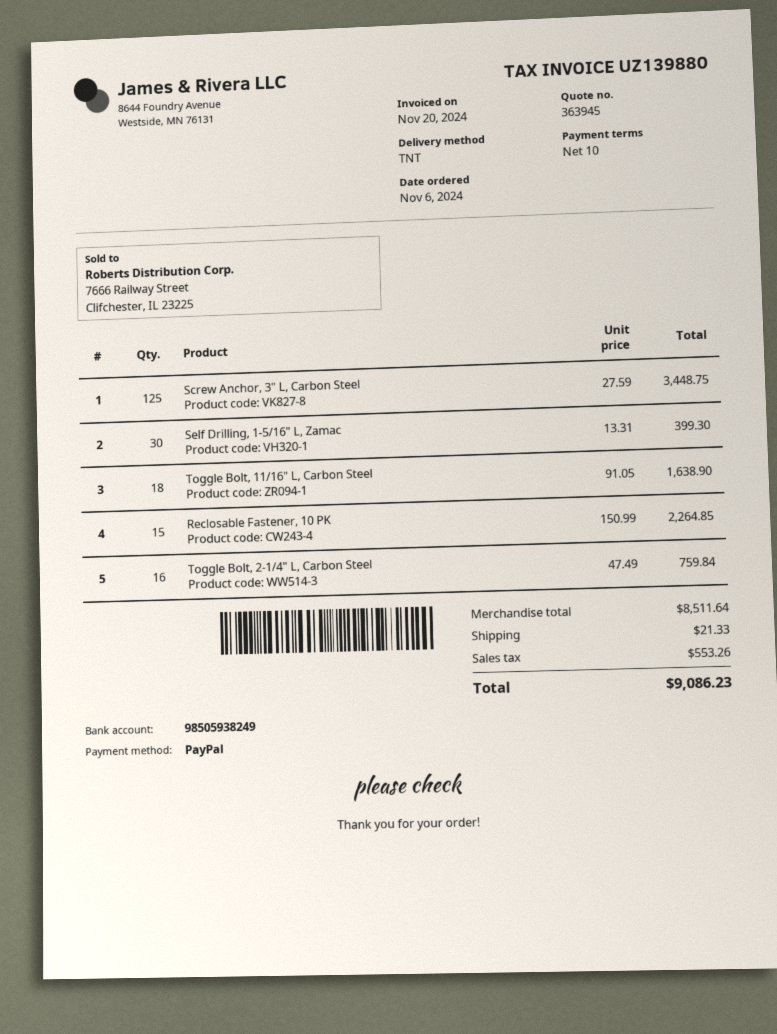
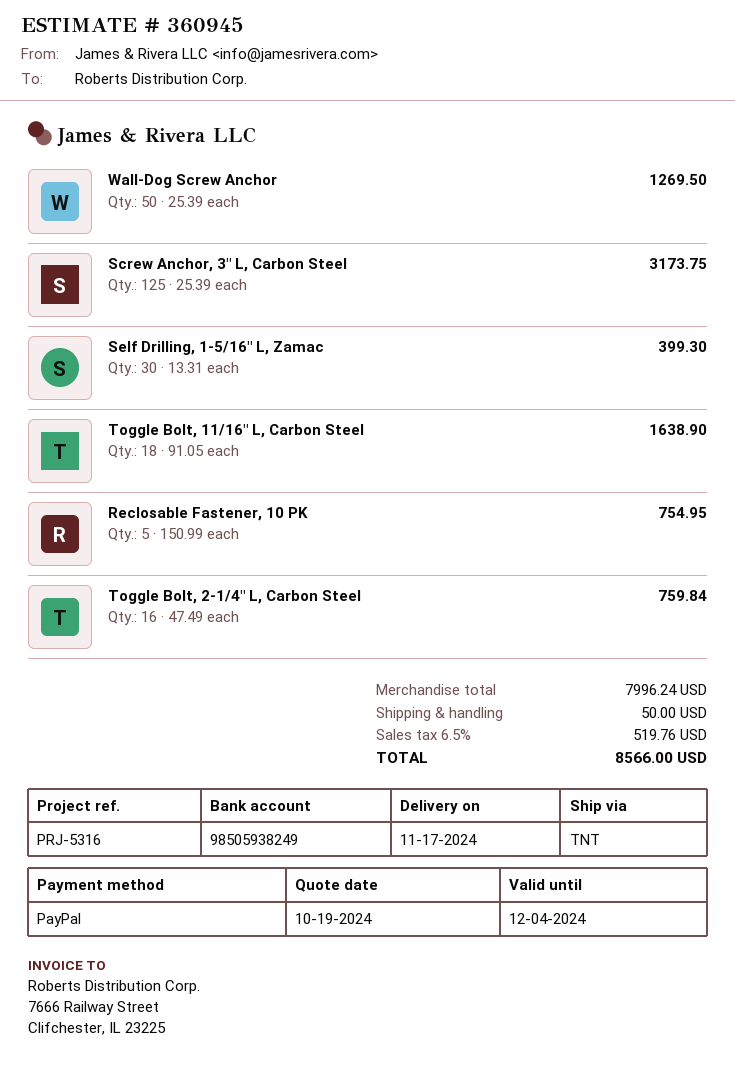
quote number: 363945 -> 360945
Screw Anchor, 3" L, Carbon Steel: 125 x 27.59 = 3448.75 -> 125 x 25.39 = 3173.75
Reclosable Fastener, 10 PK: 15 x 150.99 = 2264.85 -> 5 x 150.99 = 754.95
Wall-Dog Screw Anchor: none -> 50 x 25.39 = 1269.50
subtotal: 8511.64 -> 7996.24
shipping: 21.33 -> 50.00
tax: 553.26 -> 519.76
total: 9086.23 -> 8566.00

